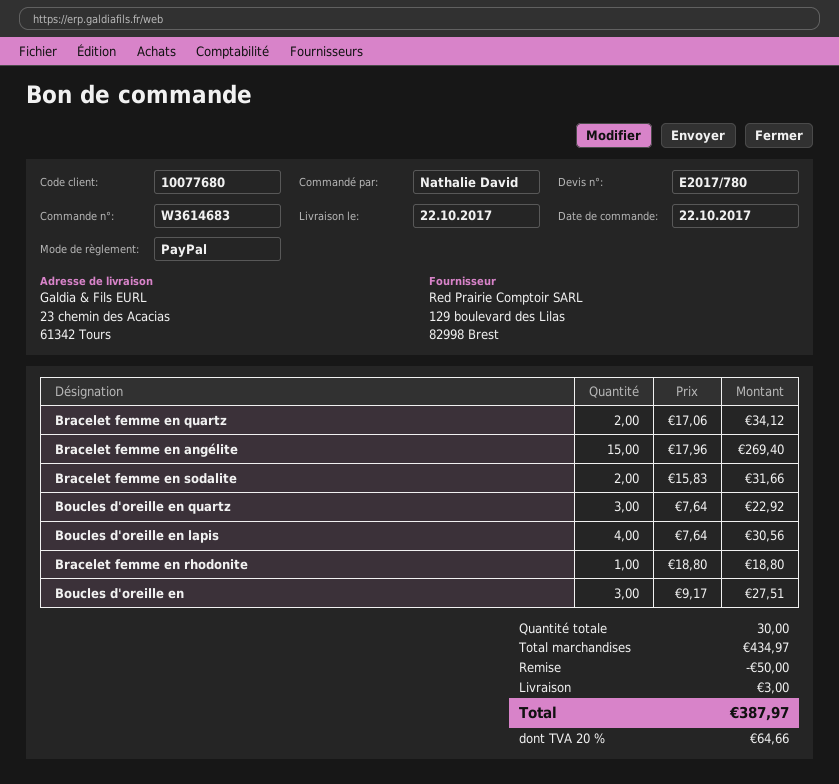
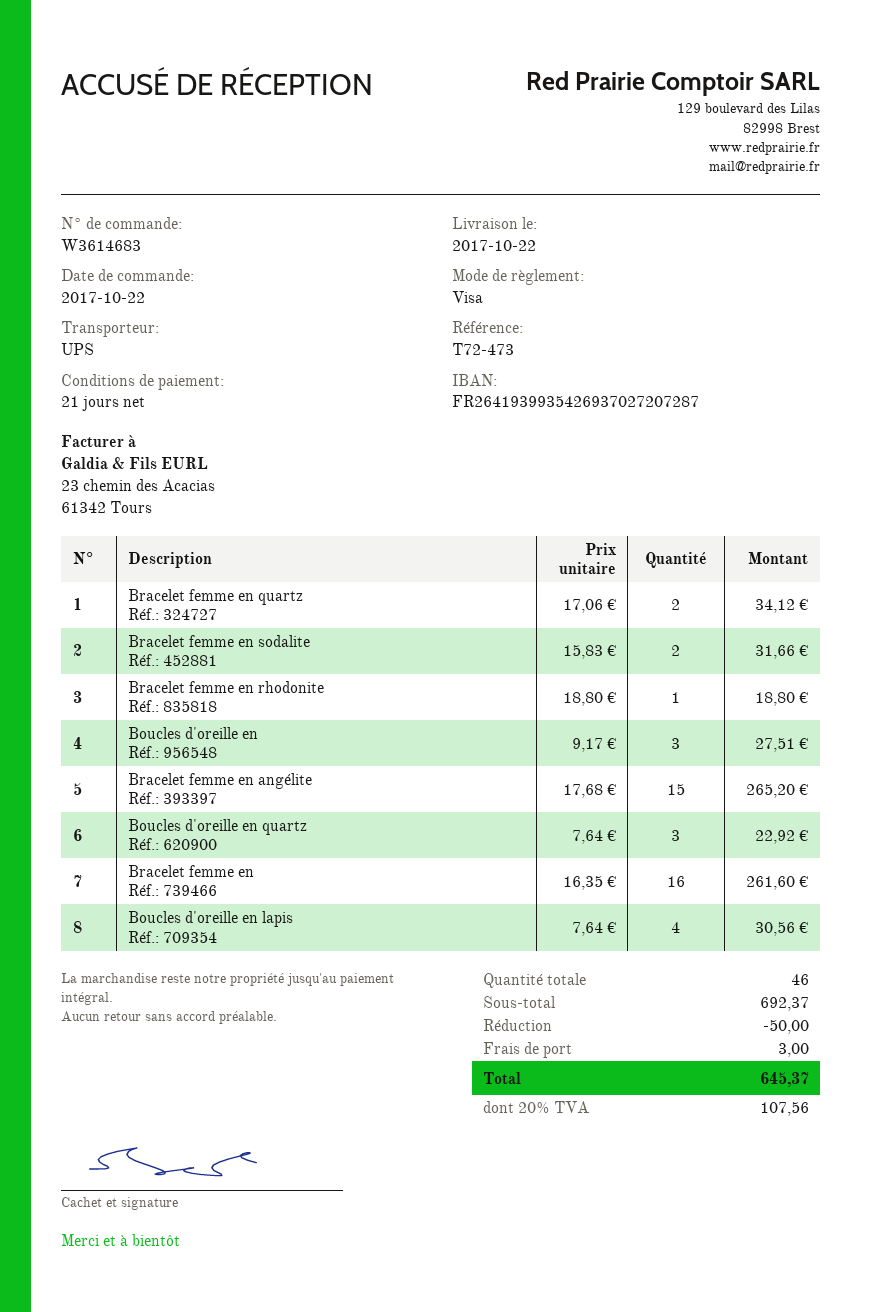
payment method: PayPal -> Visa
Bracelet femme en angélite: 15 x 17.96 = 269.40 -> 15 x 17.68 = 265.20
Bracelet femme en: none -> 16 x 16.35 = 261.60
total quantity: 30 -> 46
subtotal: 434.97 -> 692.37
tax: 20% = 64.66 -> 20% = 107.56
total: 387.97 -> 645.37

